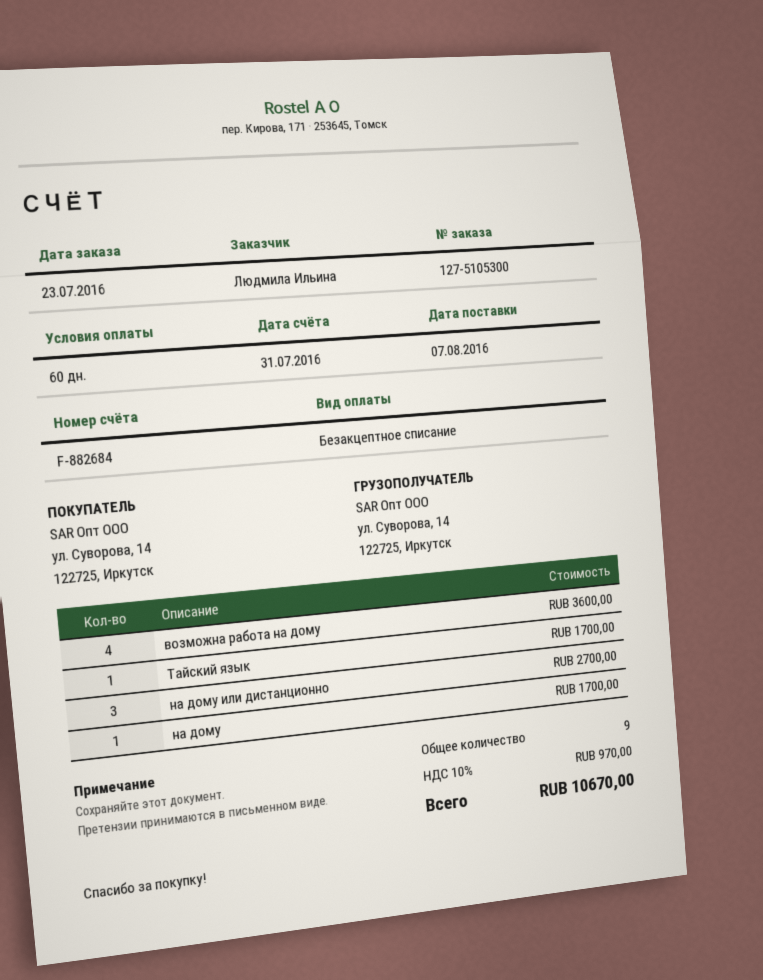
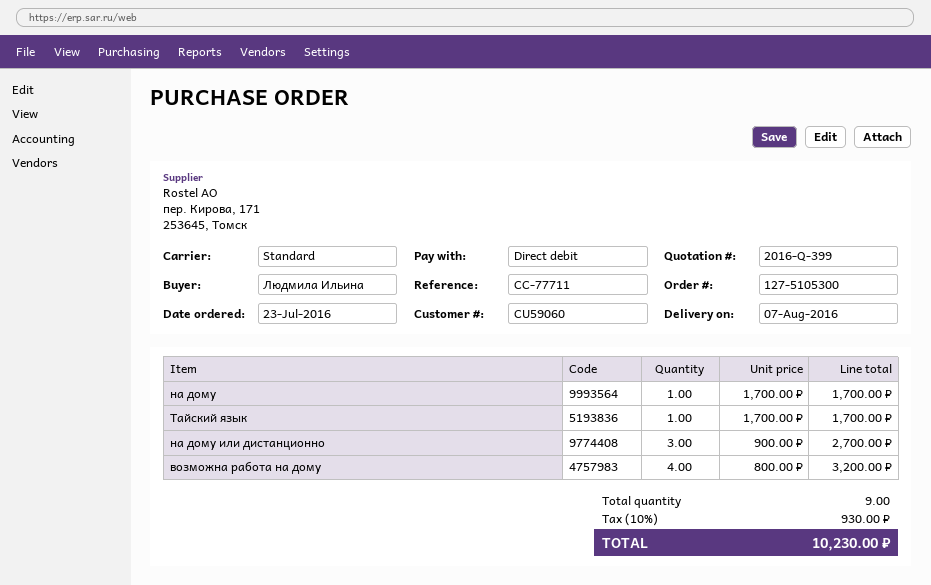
возможна работа на дому: 4 for 3600.00 -> 4 for 3200.00
tax: 10% = 970.00 -> 10% = 930.00
total: 10670.00 -> 10230.00

